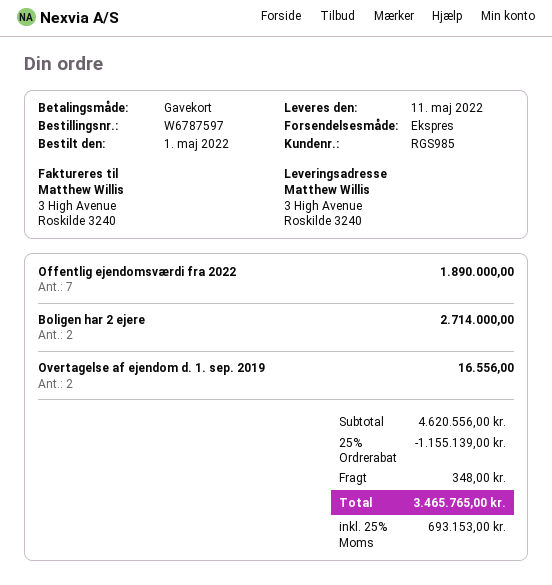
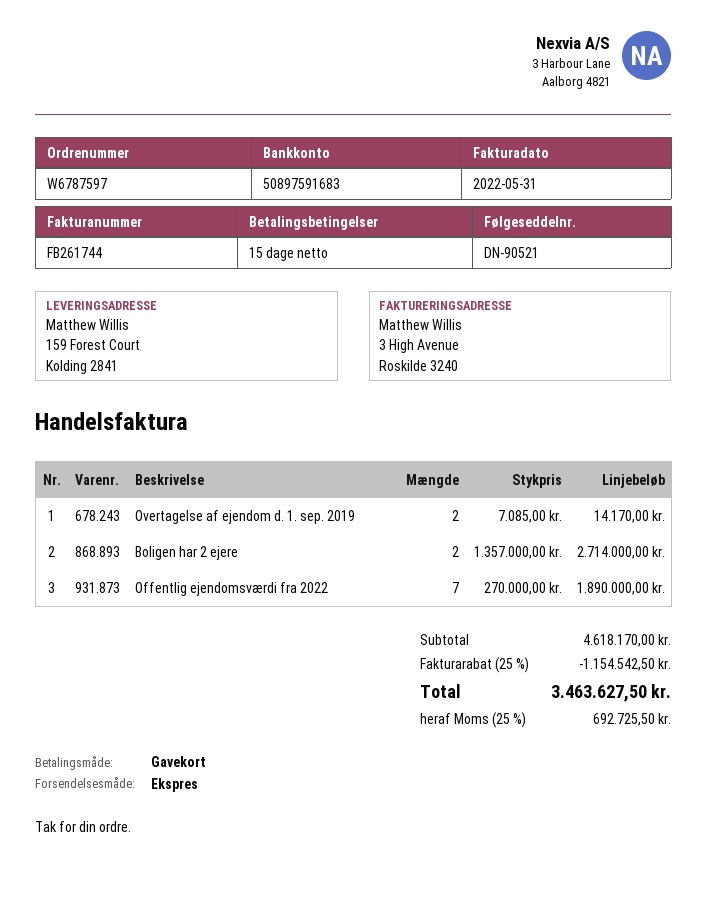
ship to: 3 High Avenue, Roskilde 3240 -> 159 Forest Court, Kolding 2841
Overtagelse af ejendom d. 1. sep. 2019: 2 for 16556.00 -> 2 for 14170.00
subtotal: 4620556.00 -> 4618170.00
discount: 25% = 1155139.00 -> 25% = 1154542.50
shipping: 348.00 -> none
tax: 25% = 693153.00 -> 25% = 692725.50
total: 3465765.00 -> 3463627.50

